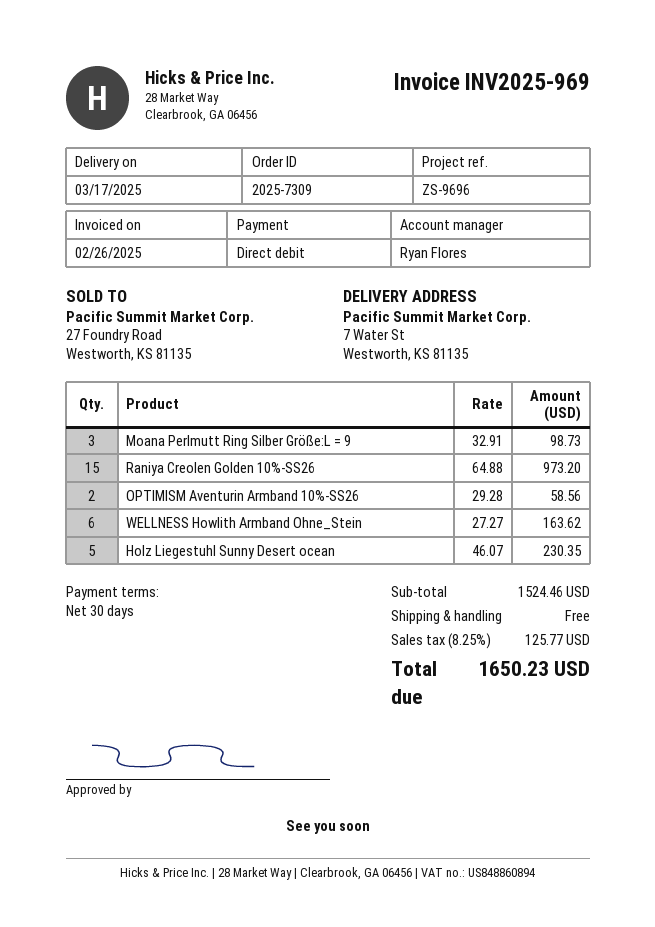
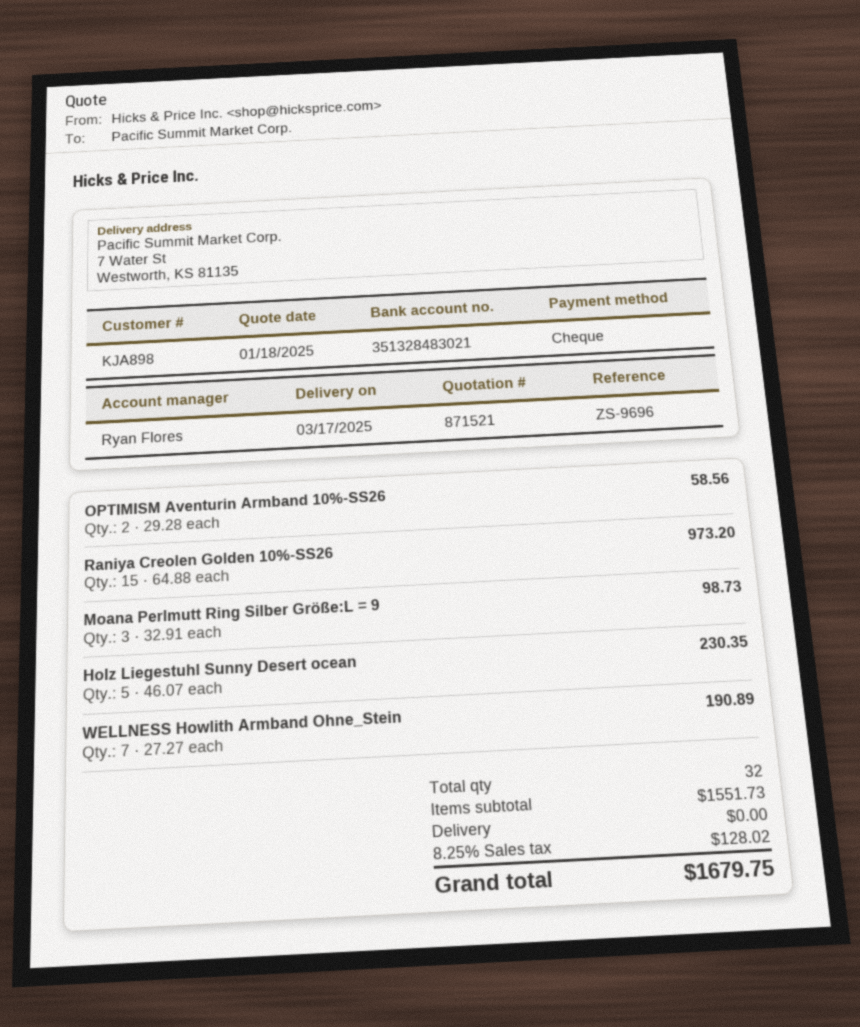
payment method: direct debit -> cheque
WELLNESS Howlith Armband Ohne_Stein: 6 x 27.27 = 163.62 -> 7 x 27.27 = 190.89
subtotal: 1524.46 -> 1551.73
tax: 8.25% = 125.77 -> 8.25% = 128.02
total: 1650.23 -> 1679.75

